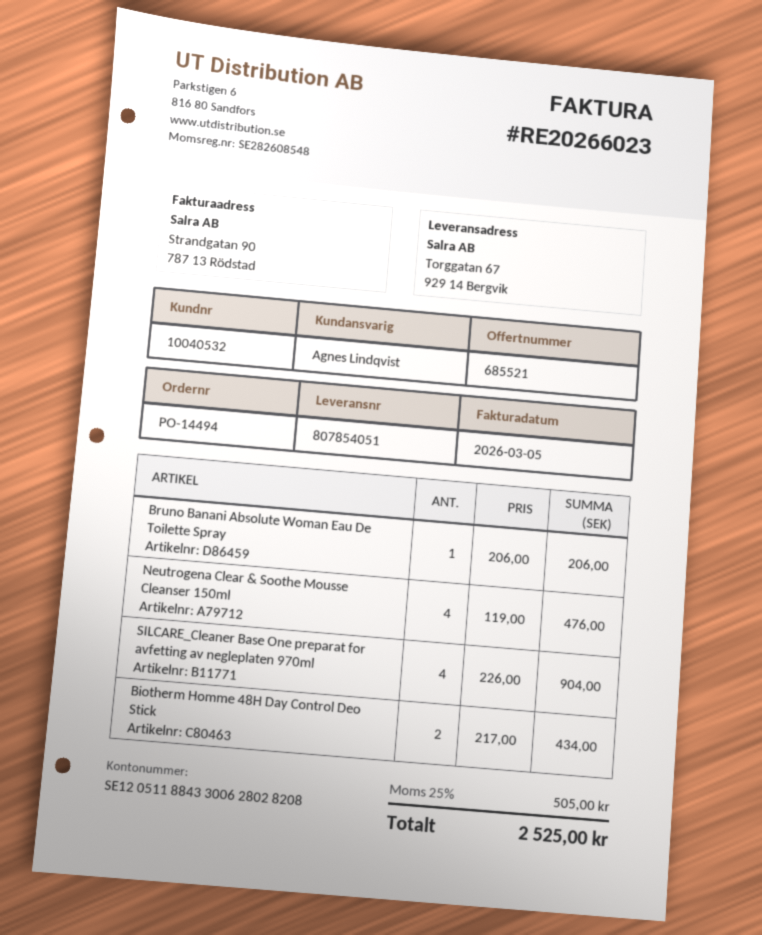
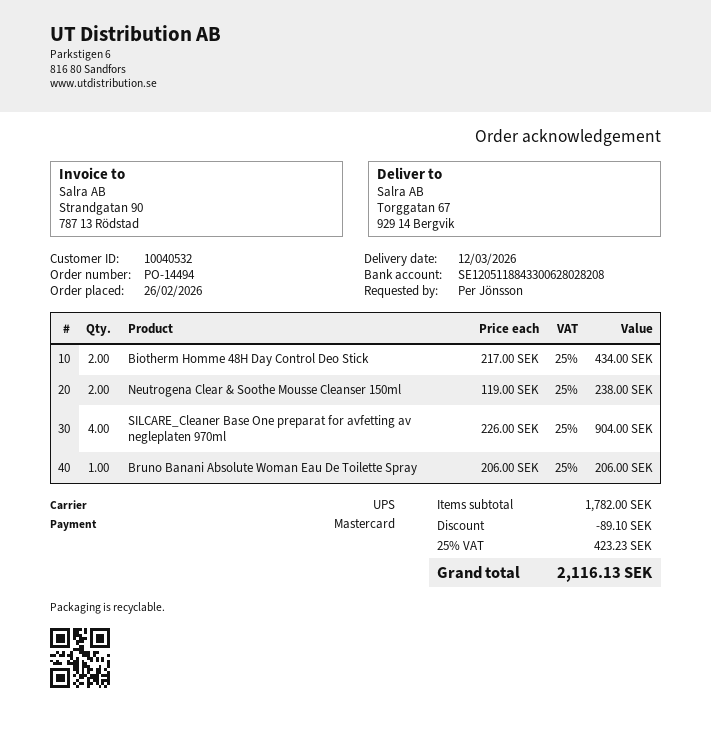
Neutrogena Clear & Soothe Mousse Cleanser 150ml: 4 x 119.00 = 476.00 -> 2 x 119.00 = 238.00
discount: none -> 89.10
tax: 25% = 505.00 -> 25% = 423.23
total: 2525.00 -> 2116.13

